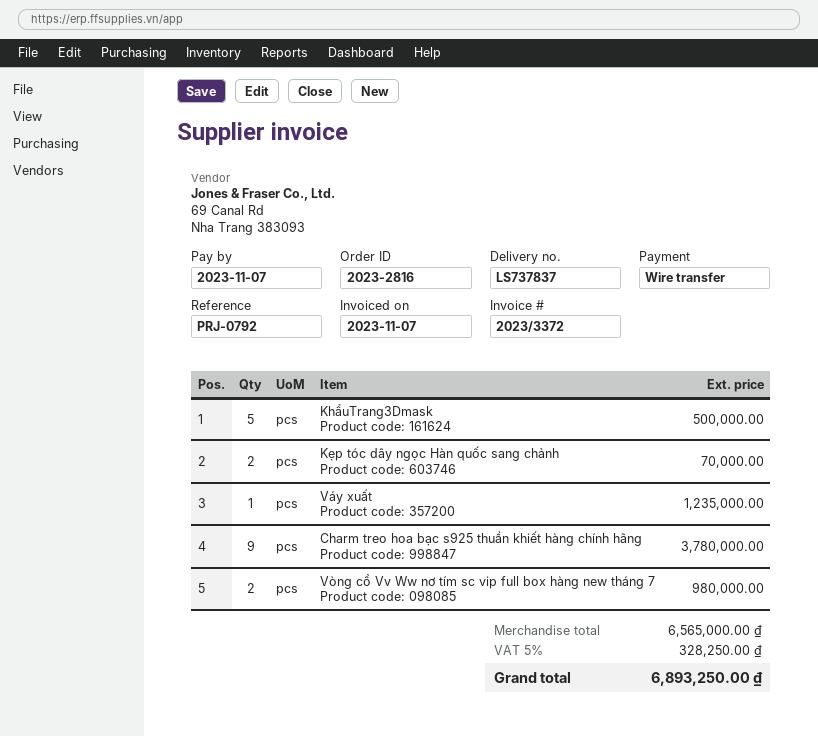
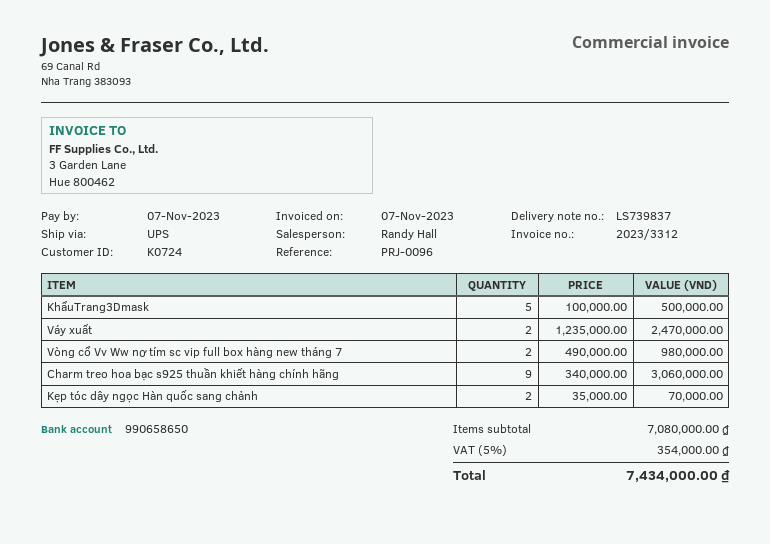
delivery note number: LS737837 -> LS739837
invoice number: 2023/3372 -> 2023/3312
reference: PRJ-0792 -> PRJ-0096
Váy xuất: 1 for 1235000.00 -> 2 for 2470000.00
Charm treo hoa bạc s925 thuần khiết hàng chính hãng: 9 for 3780000.00 -> 9 for 3060000.00
subtotal: 6565000.00 -> 7080000.00
tax: 5% = 328250.00 -> 5% = 354000.00
total: 6893250.00 -> 7434000.00

